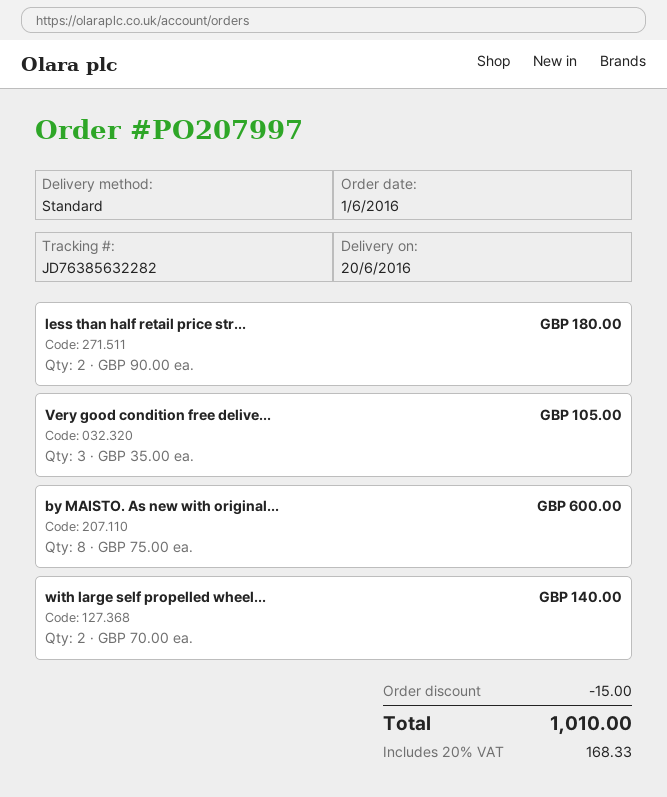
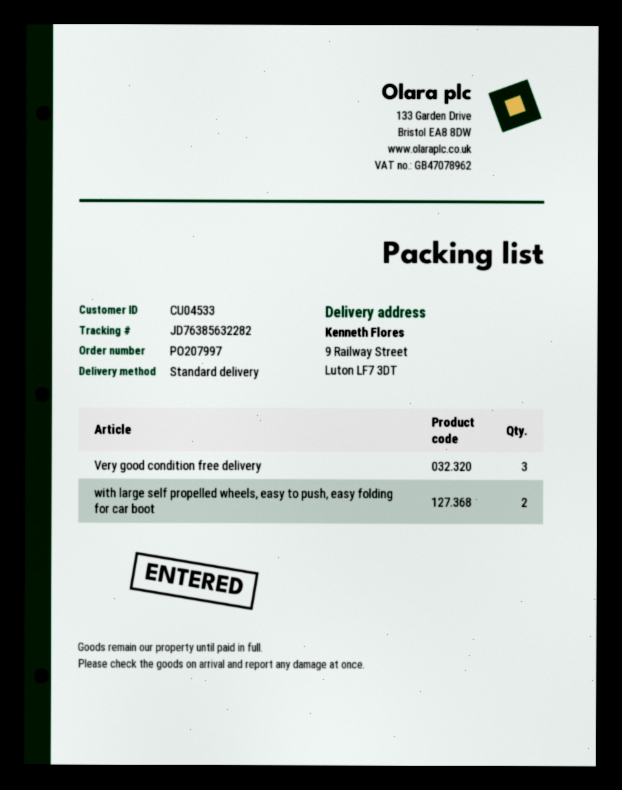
less than half retail price str...: 2 -> none
by MAISTO. As new with original...: 8 -> none

